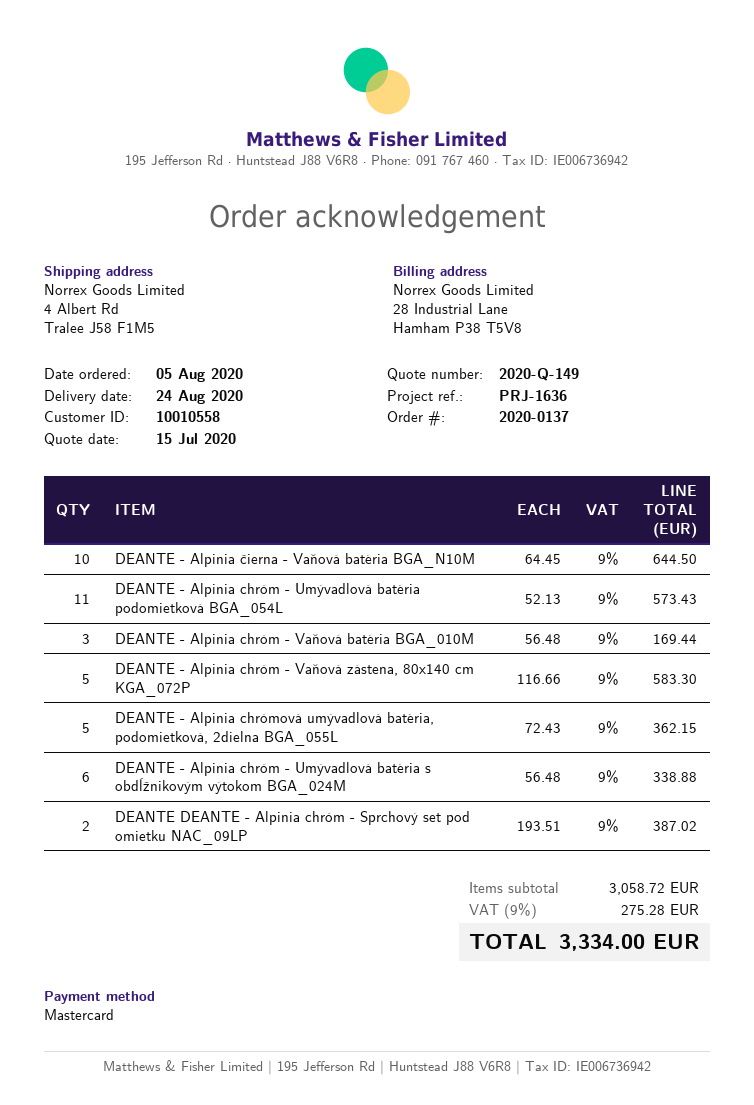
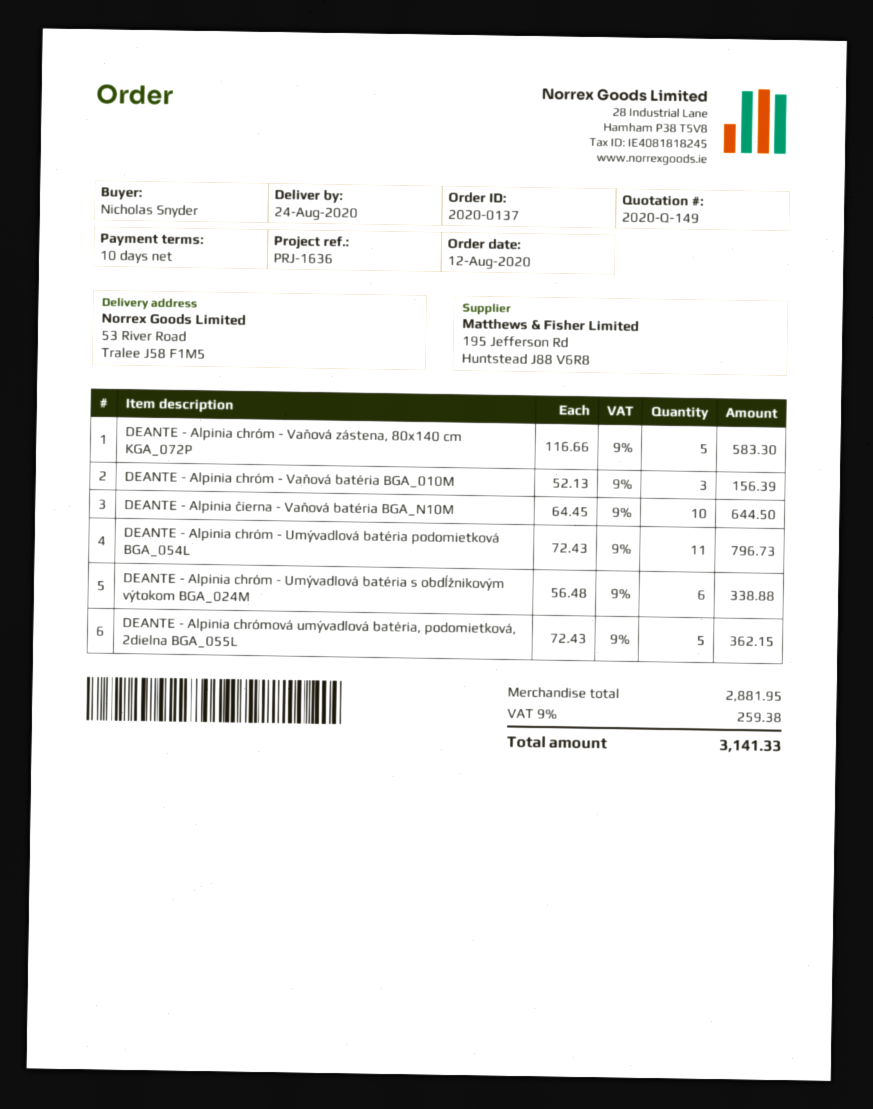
order date: 2020-08-05 -> 2020-08-12
ship to: 4 Albert Rd, Tralee J58 F1M5 -> 53 River Road, Tralee J58 F1M5
DEANTE - Alpinia chróm - Umývadlová batéria podomietková BGA_054L: 11 x 52.13 = 573.43 -> 11 x 72.43 = 796.73
DEANTE - Alpinia chróm - Vaňová batéria BGA_010M: 3 x 56.48 = 169.44 -> 3 x 52.13 = 156.39
DEANTE DEANTE - Alpinia chróm - Sprchový set pod omietku NAC_09LP: 2 x 193.51 = 387.02 -> none
subtotal: 3058.72 -> 2881.95
tax: 9% = 275.28 -> 9% = 259.38
total: 3334.00 -> 3141.33

